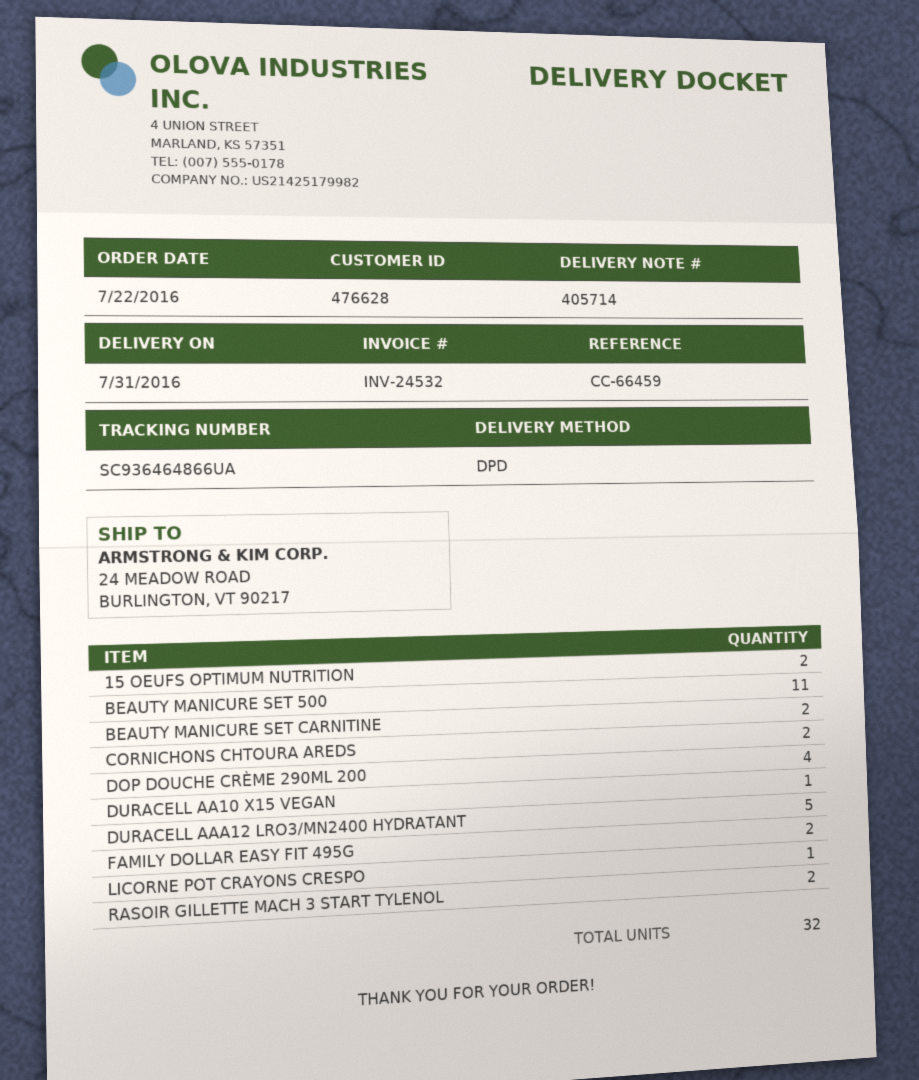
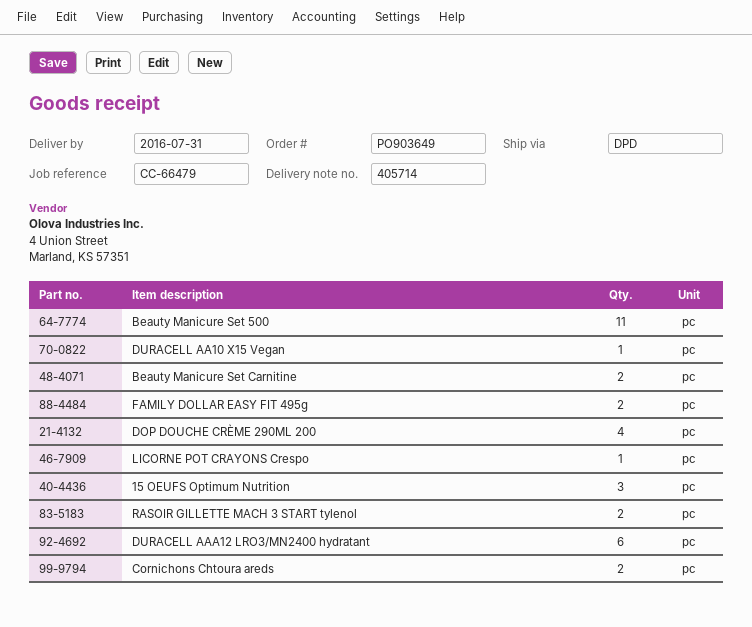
reference: CC-66459 -> CC-66479
15 OEUFS OPTIMUM NUTRITION: 2 -> 3
DURACELL AAA12 LRO3/MN2400 HYDRATANT: 5 -> 6

